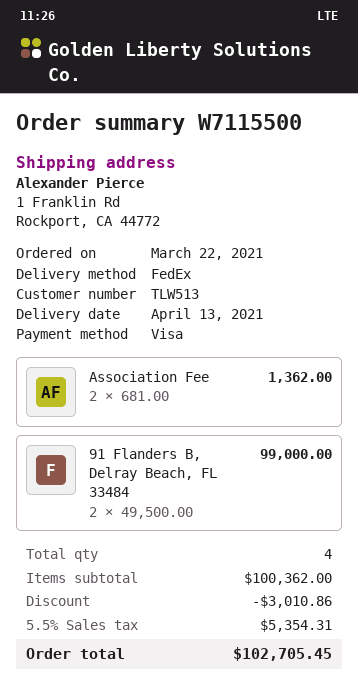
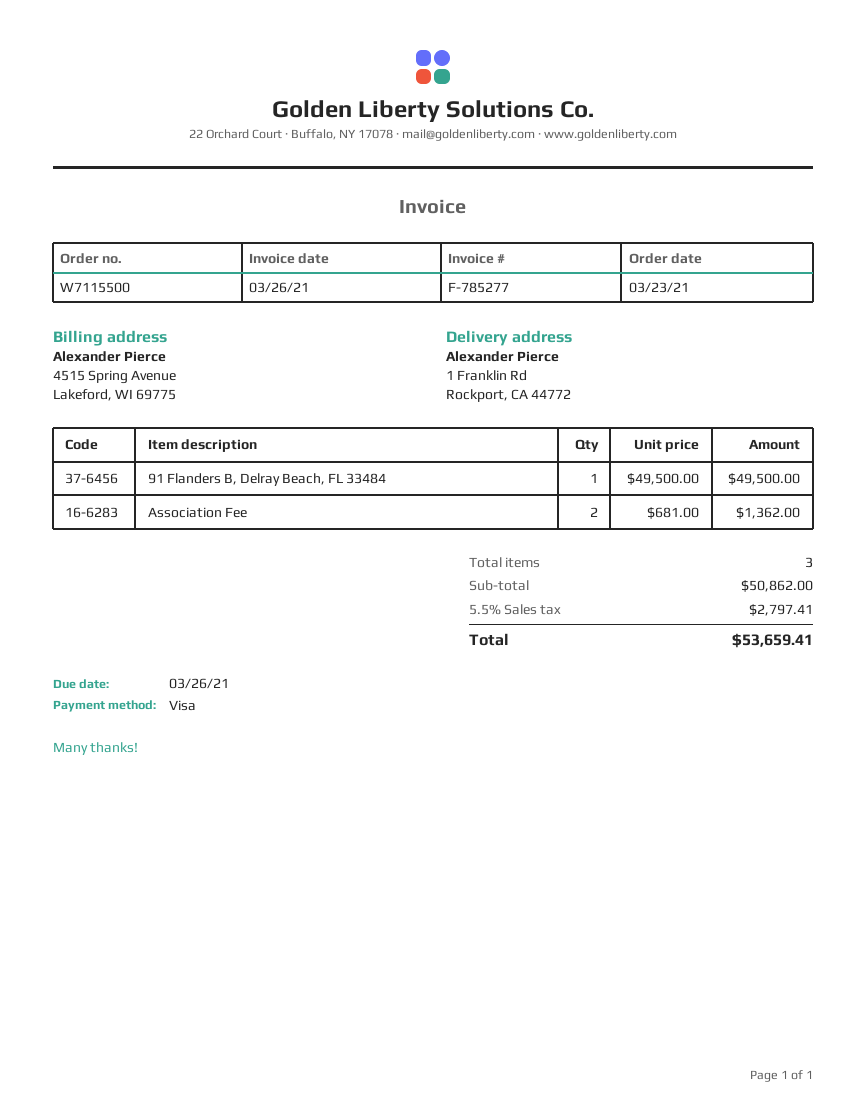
order date: 2021-03-22 -> 2021-03-23
91 Flanders B, Delray Beach, FL 33484: 2 x 49500.00 = 99000.00 -> 1 x 49500.00 = 49500.00
total quantity: 4 -> 3
subtotal: 100362.00 -> 50862.00
discount: 3010.86 -> none
tax: 5.5% = 5354.31 -> 5.5% = 2797.41
total: 102705.45 -> 53659.41

